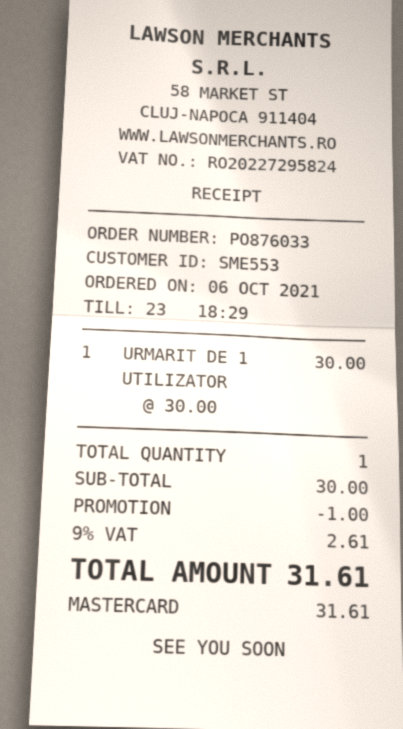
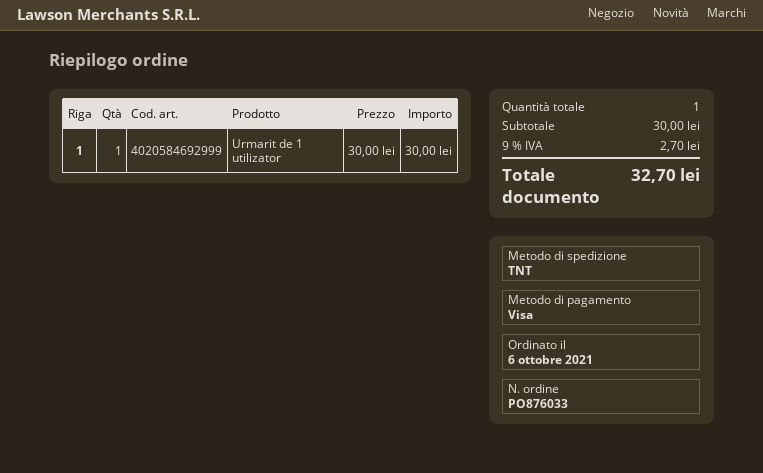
payment method: Mastercard -> Visa
discount: 1.00 -> none
tax: 9% = 2.61 -> 9% = 2.70
total: 31.61 -> 32.70

